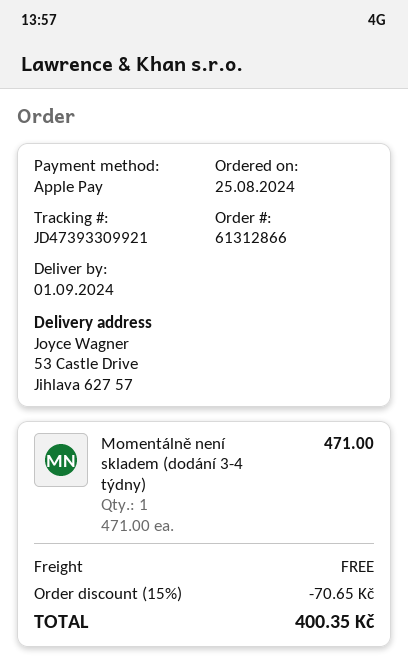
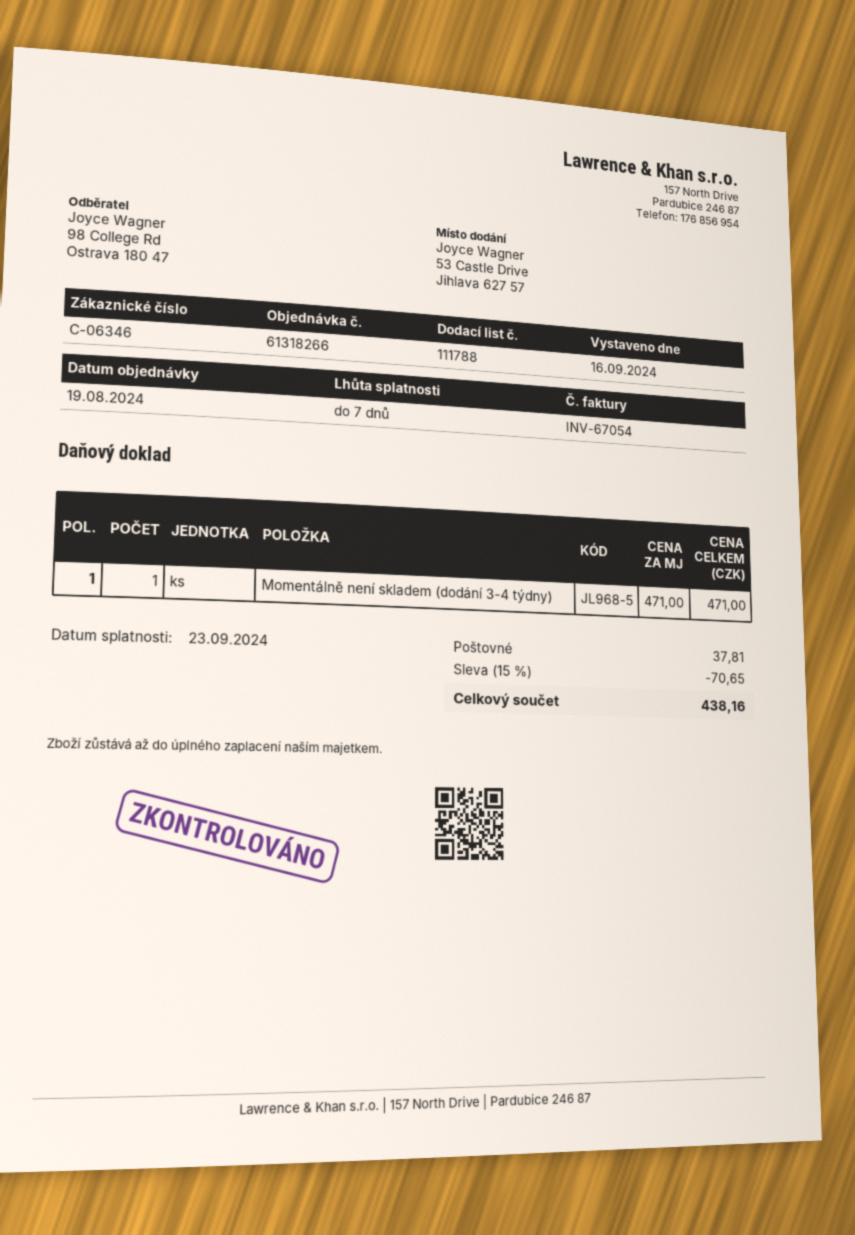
order number: 61312866 -> 61318266
order date: 2024-08-25 -> 2024-08-19
shipping: 0.00 -> 37.81
total: 400.35 -> 438.16

